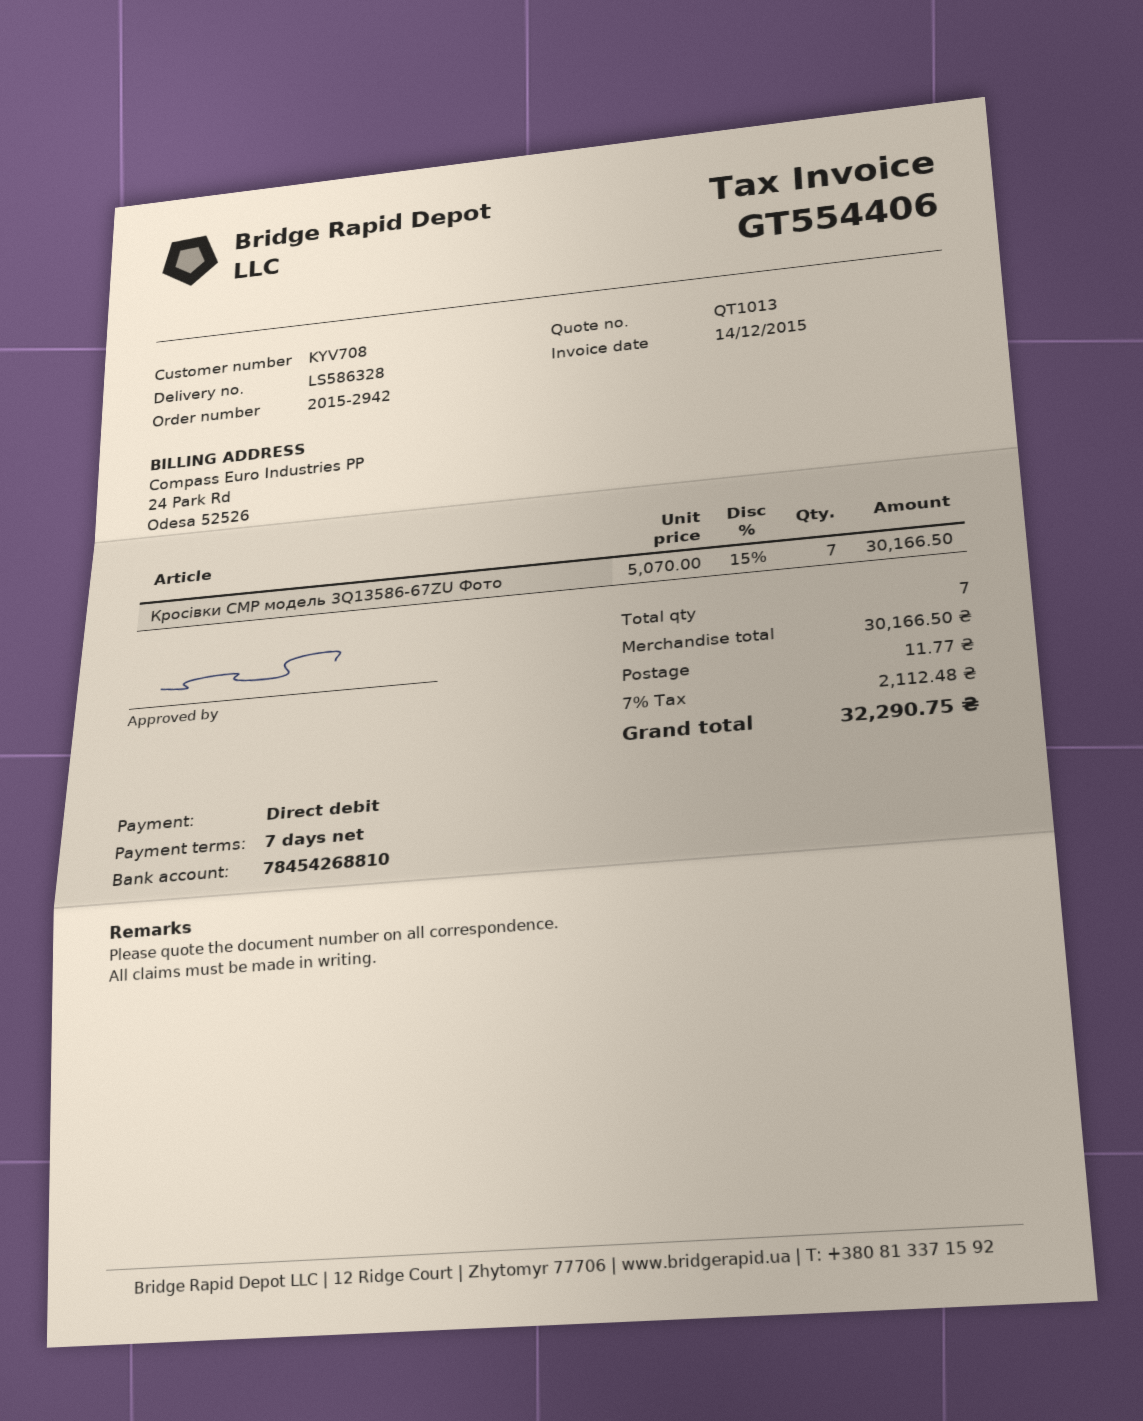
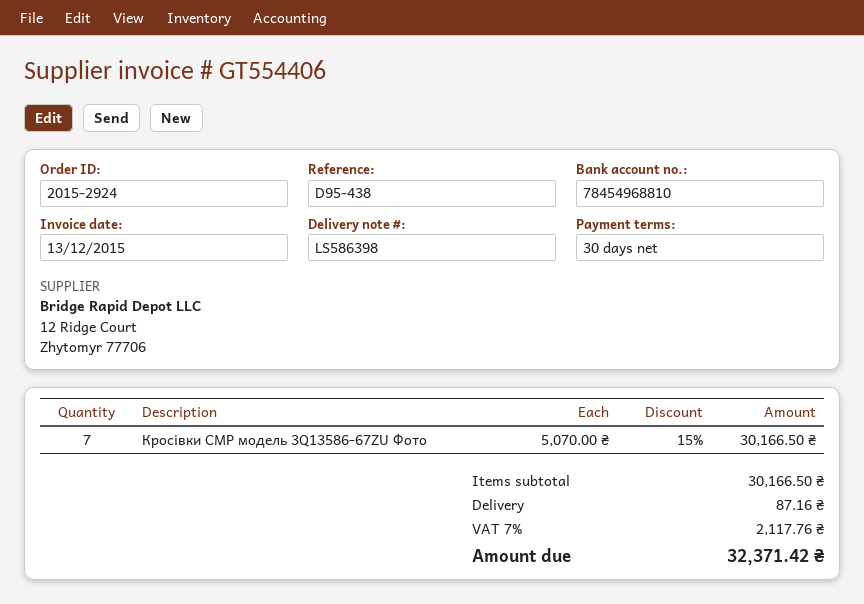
order number: 2015-2942 -> 2015-2924
delivery note number: LS586328 -> LS586398
invoice date: 2015-12-14 -> 2015-12-13
payment terms: 7 days -> 30 days
bank account: 78454268810 -> 78454968810
shipping: 11.77 -> 87.16
tax: 7% = 2112.48 -> 7% = 2117.76
total: 32290.75 -> 32371.42

